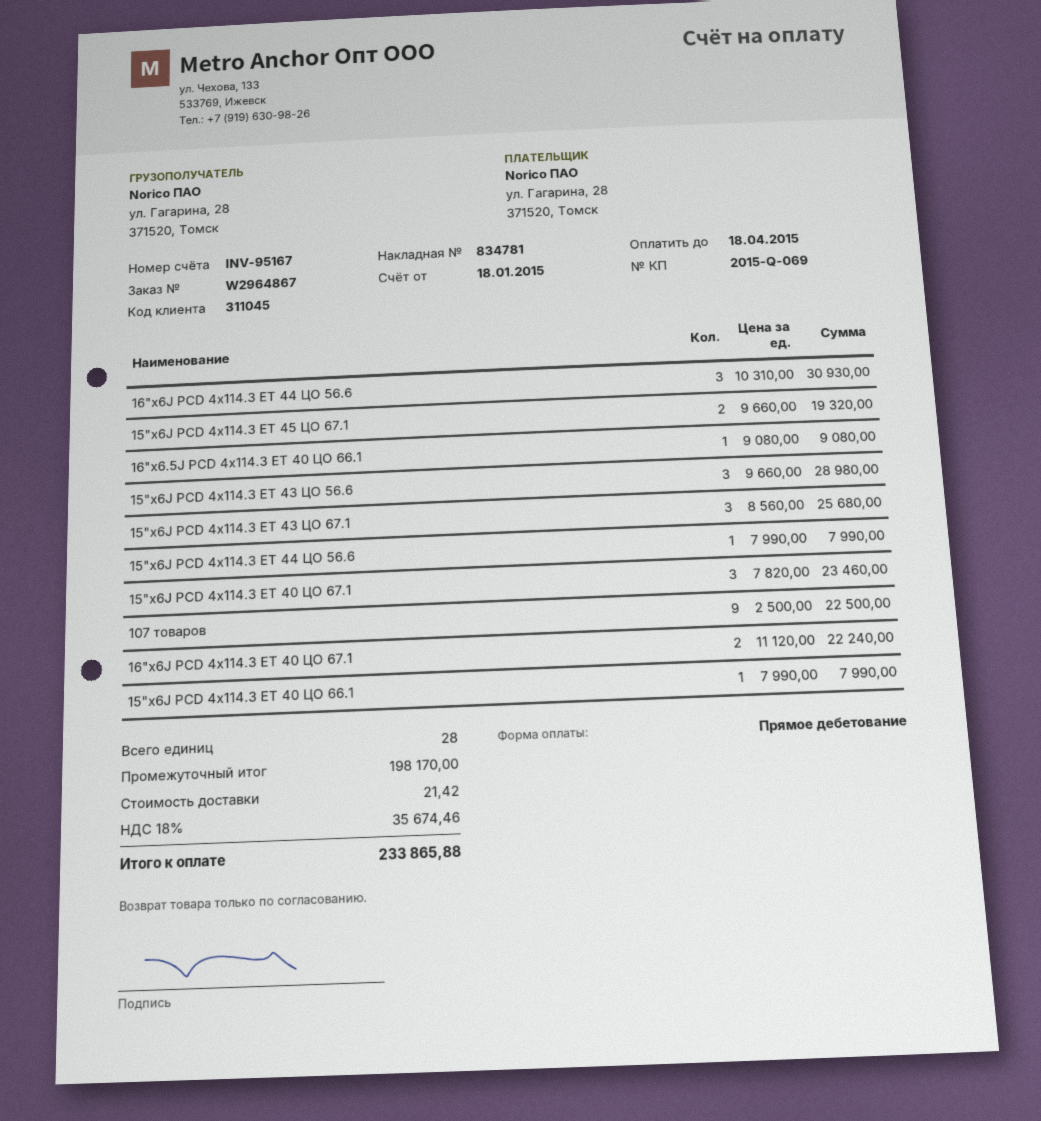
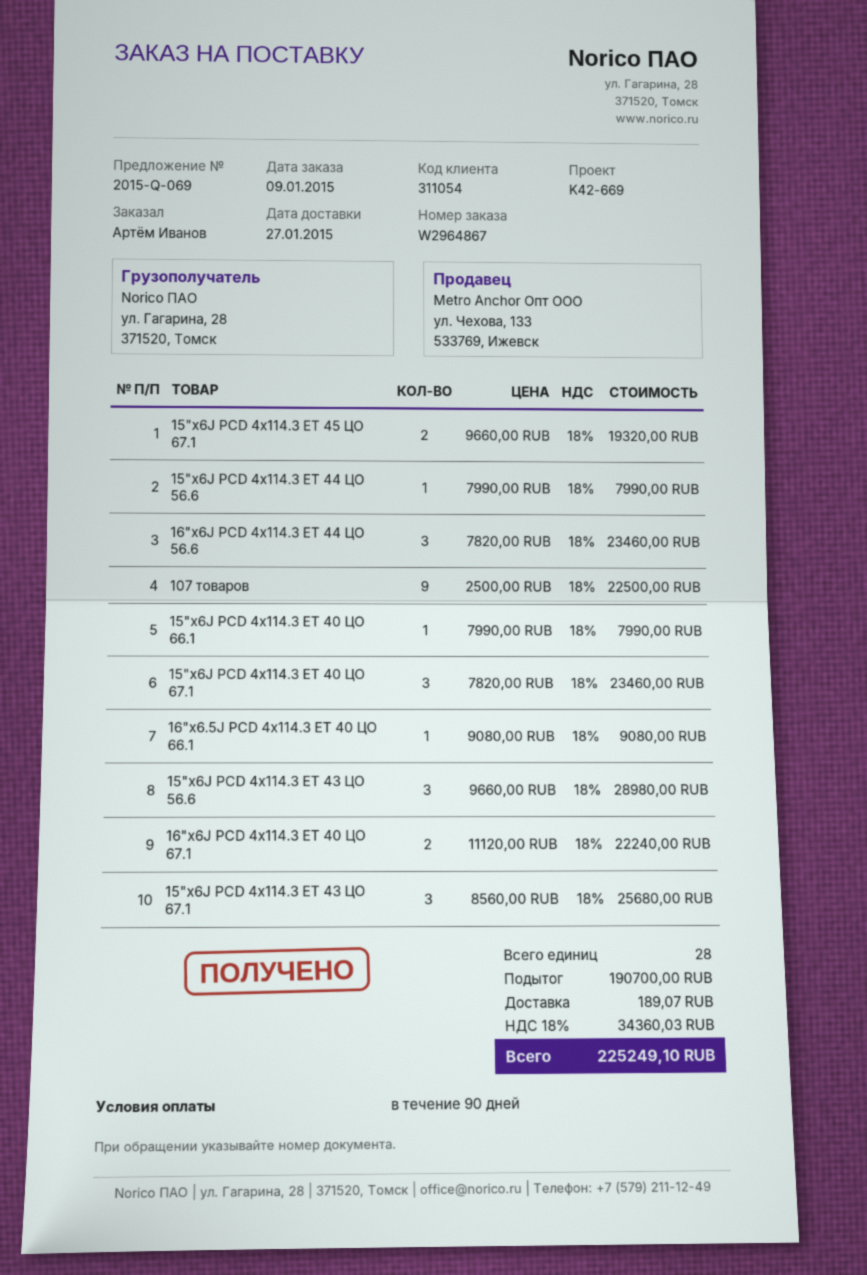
customer number: 311045 -> 311054
16"x6J PCD 4x114.3 ЕТ 44 ЦО 56.6: 3 x 10310.00 = 30930.00 -> 3 x 7820.00 = 23460.00
subtotal: 198170.00 -> 190700.00
shipping: 21.42 -> 189.07
tax: 18% = 35674.46 -> 18% = 34360.03
total: 233865.88 -> 225249.10

